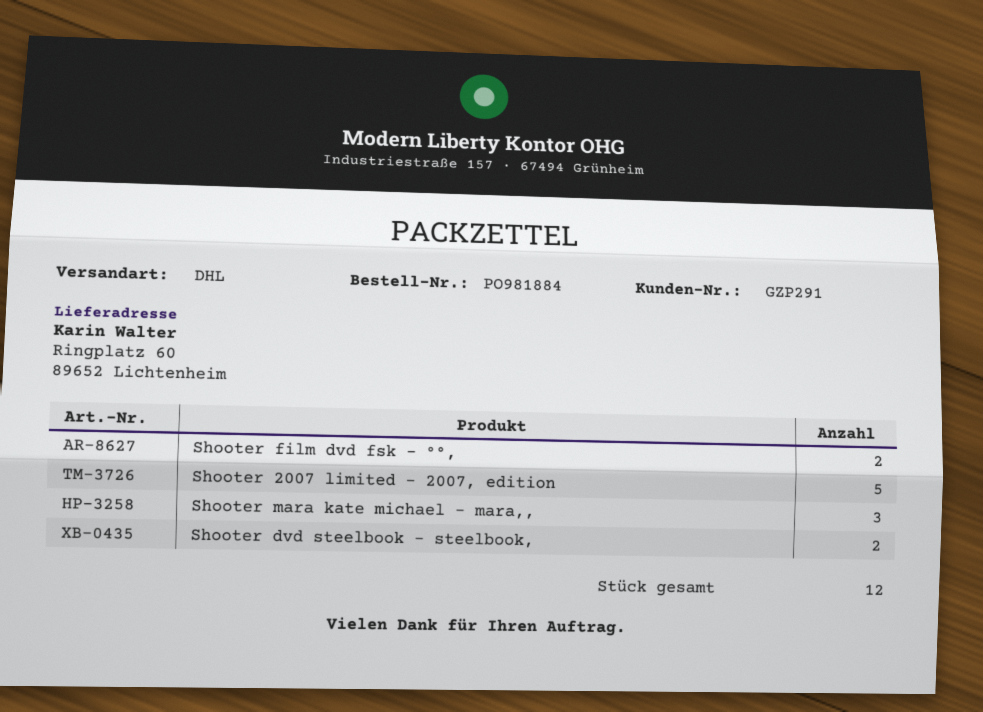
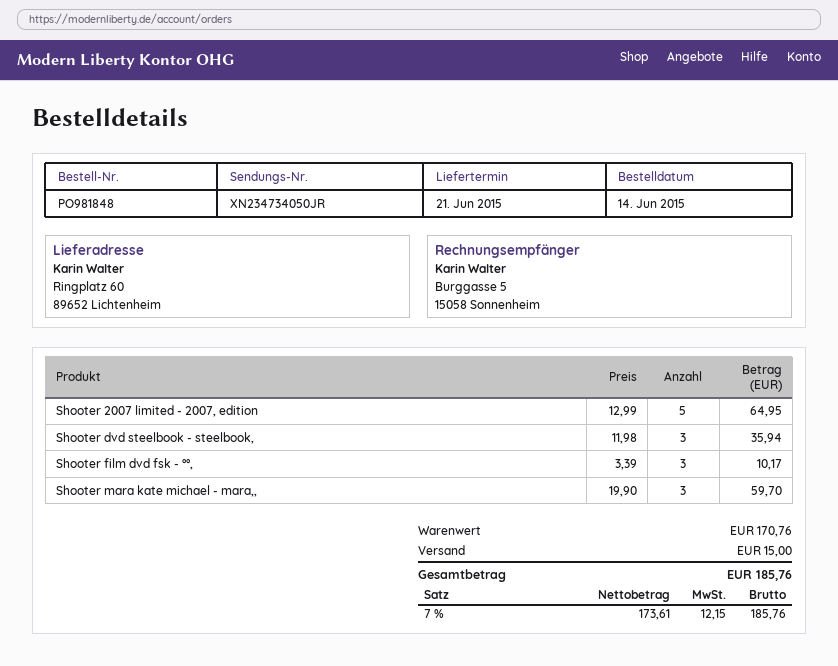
order number: PO981884 -> PO981848
Shooter film dvd fsk - °°,: 2 -> 3
Shooter dvd steelbook - steelbook,: 2 -> 3

